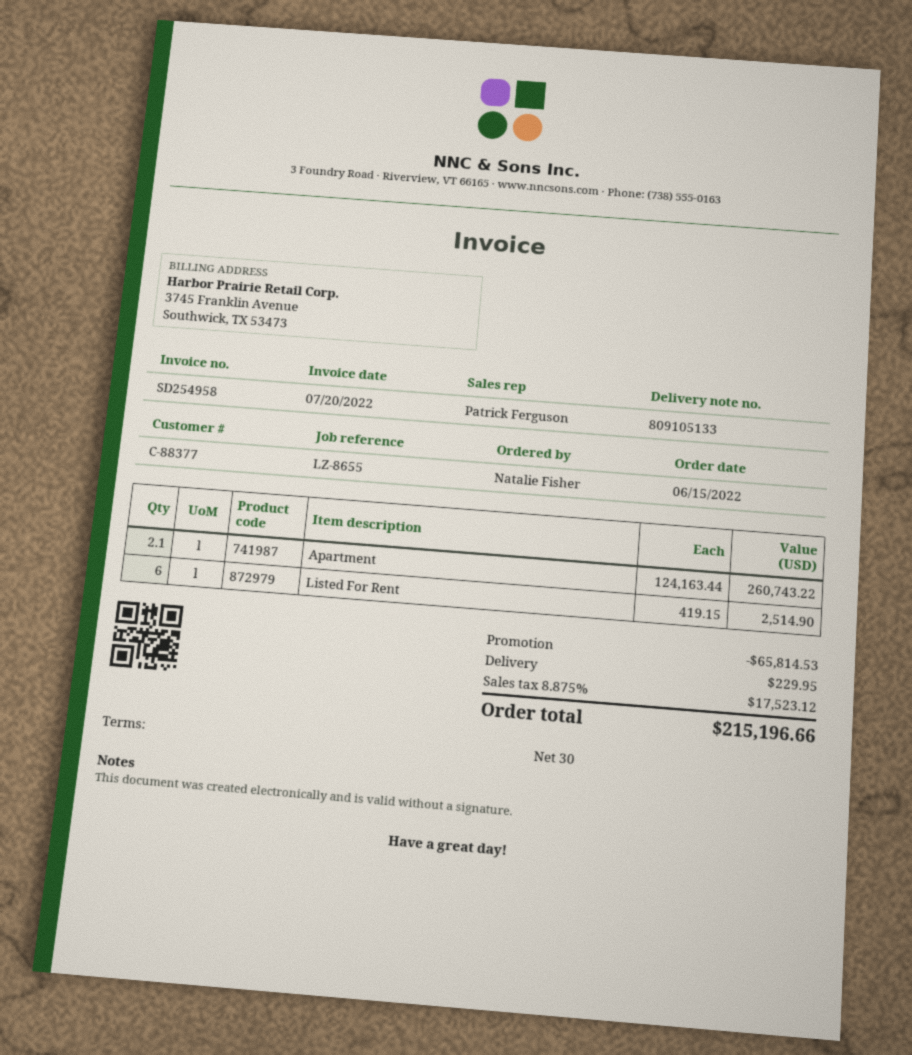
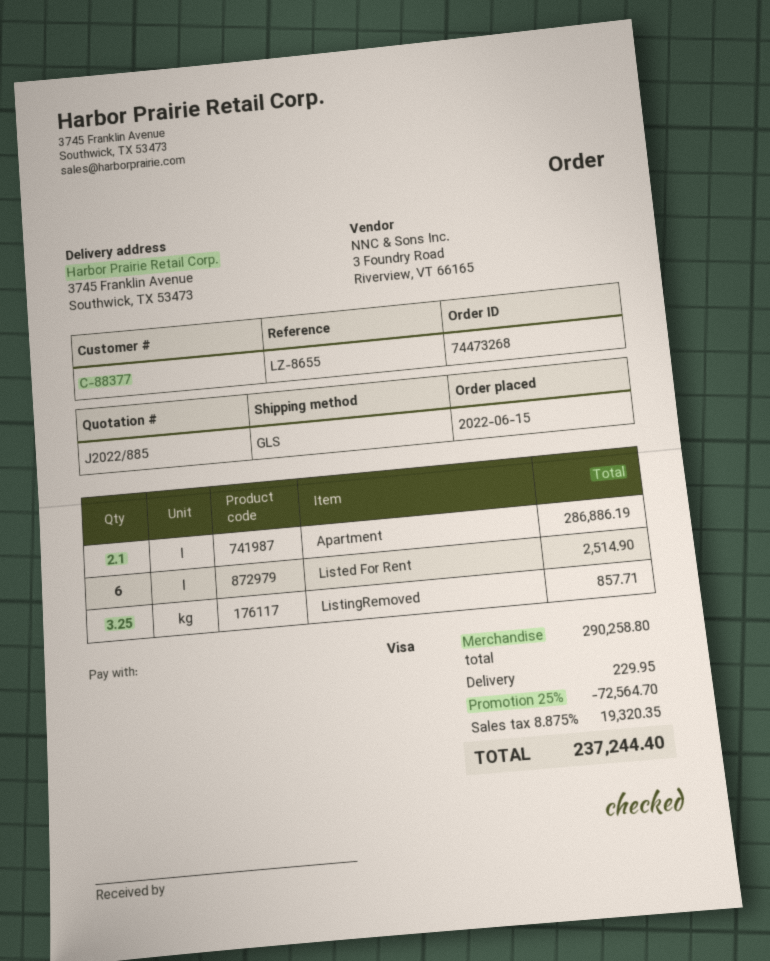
Apartment: 2.1 for 260743.22 -> 2.1 for 286886.19
ListingRemoved: none -> 3.25 for 857.71
discount: 65814.53 -> 72564.70
tax: 8.875% = 17523.12 -> 8.875% = 19320.35
total: 215196.66 -> 237244.40

